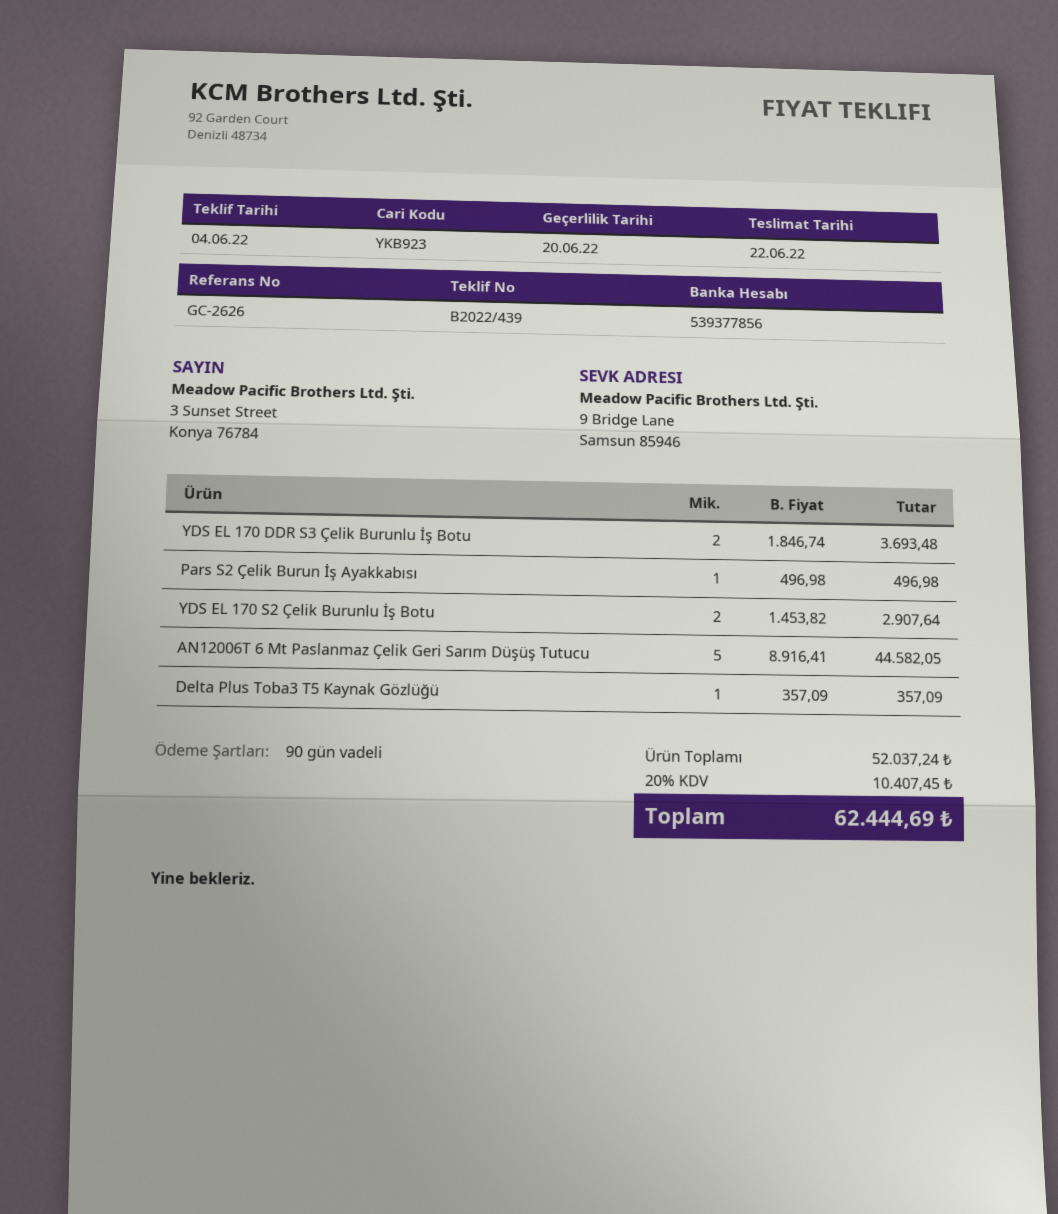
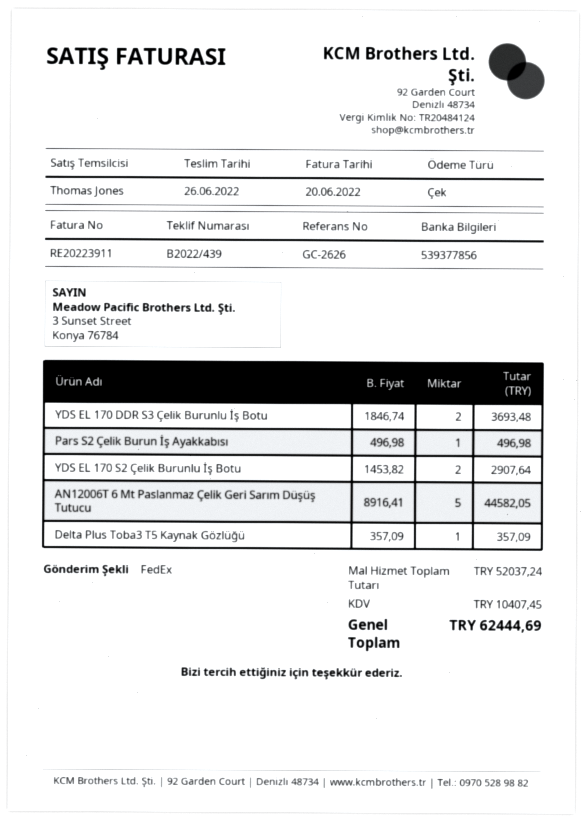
delivery date: 2022-06-22 -> 2022-06-26

